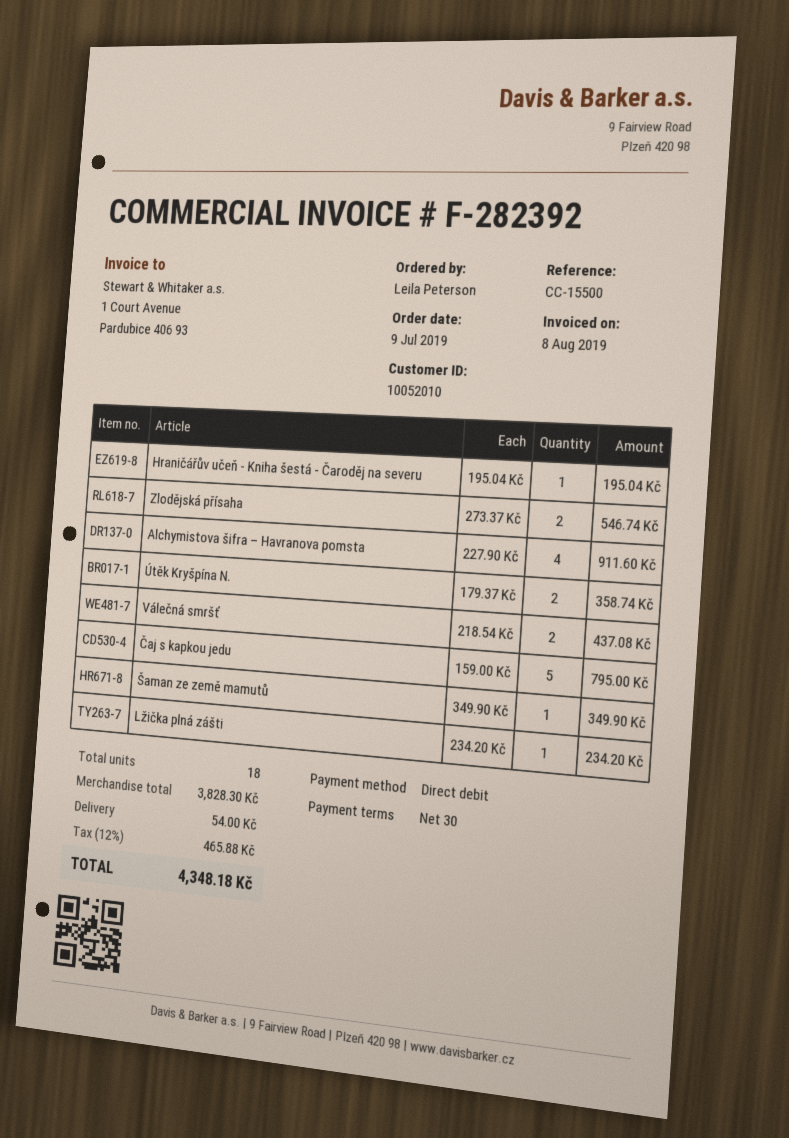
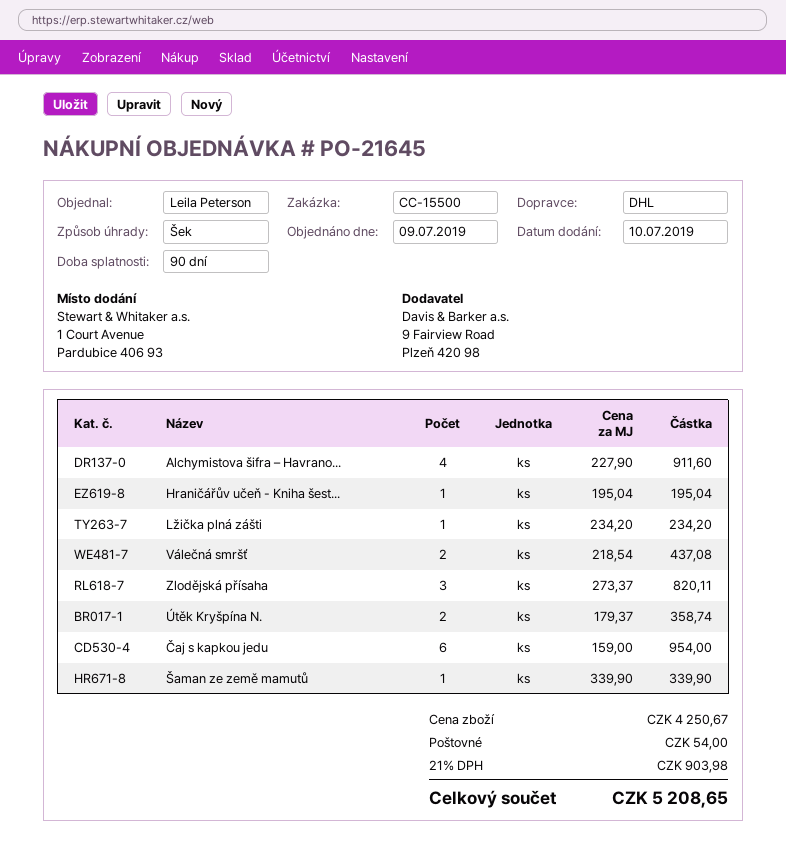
payment terms: 30 days -> 90 days
payment method: direct debit -> cheque
Zlodějská přísaha: 2 x 273.37 = 546.74 -> 3 x 273.37 = 820.11
Čaj s kapkou jedu: 5 x 159.00 = 795.00 -> 6 x 159.00 = 954.00
Šaman ze země mamutů: 1 x 349.90 = 349.90 -> 1 x 339.90 = 339.90
subtotal: 3828.30 -> 4250.67
tax: 12% = 465.88 -> 21% = 903.98
total: 4348.18 -> 5208.65

